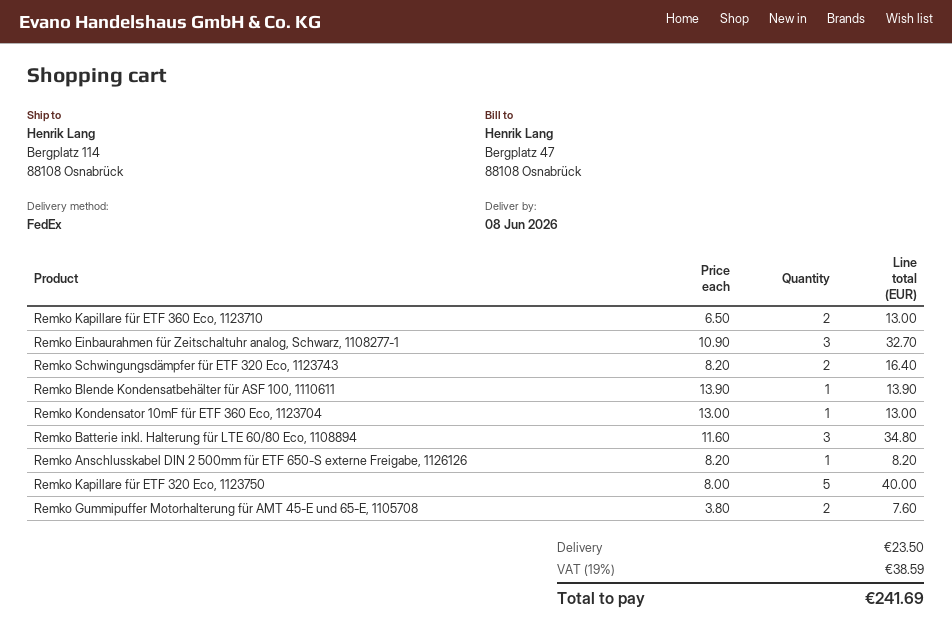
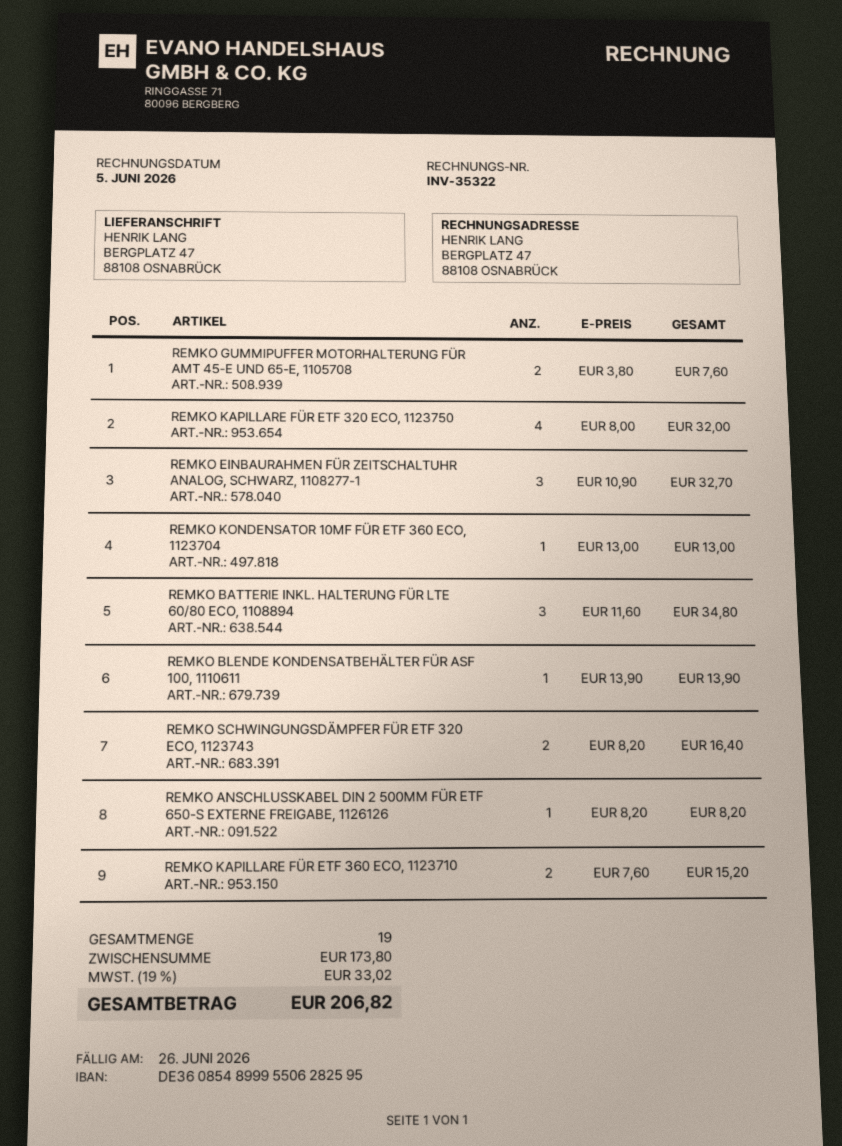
ship to: Bergplatz 114, 88108 Osnabrück -> BERGPLATZ 47, 88108 OSNABRÜCK
Remko Kapillare für ETF 360 Eco, 1123710: 2 x 6.50 = 13.00 -> 2 x 7.60 = 15.20
Remko Kapillare für ETF 320 Eco, 1123750: 5 x 8.00 = 40.00 -> 4 x 8.00 = 32.00
shipping: 23.50 -> none
tax: 19% = 38.59 -> 19% = 33.02
total: 241.69 -> 206.82

